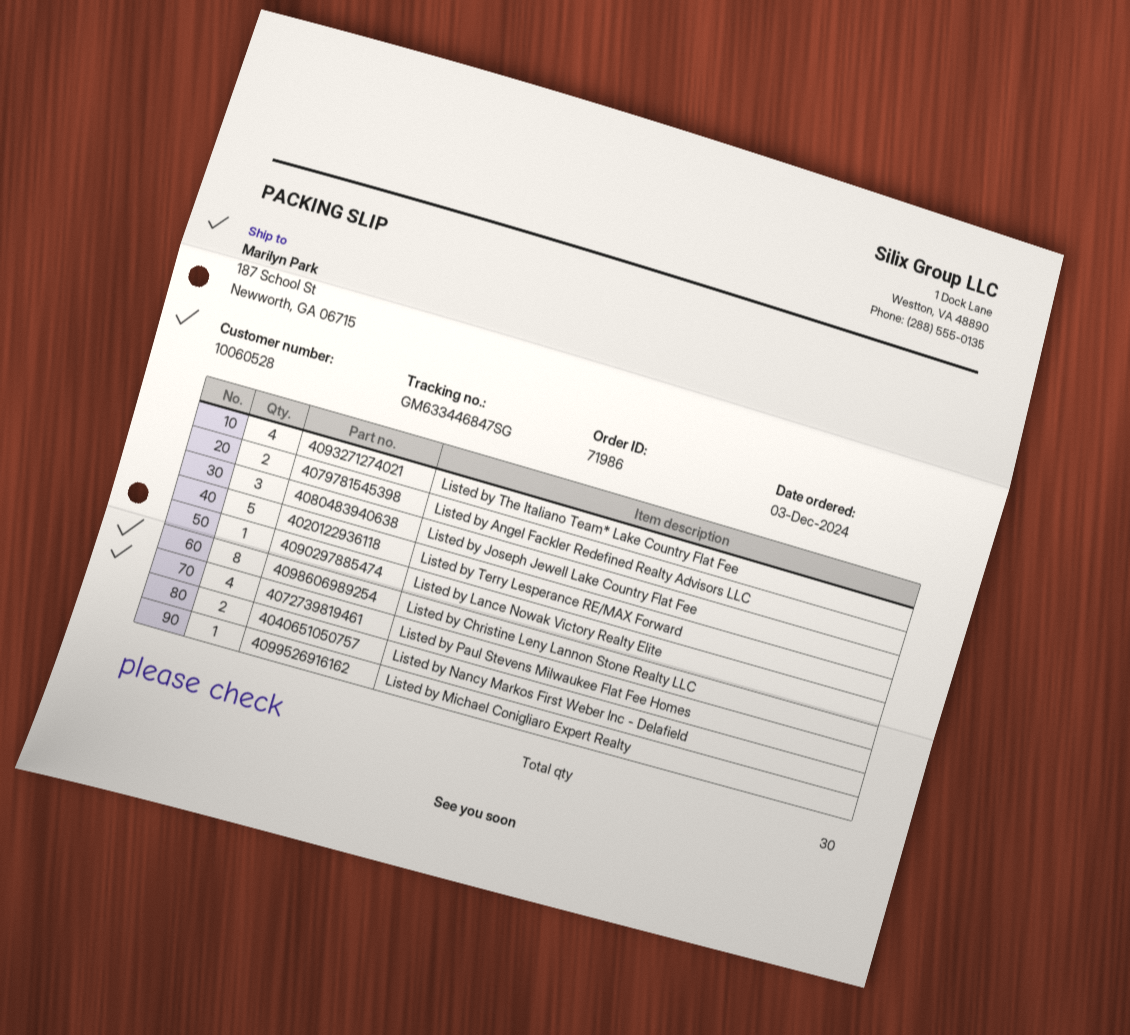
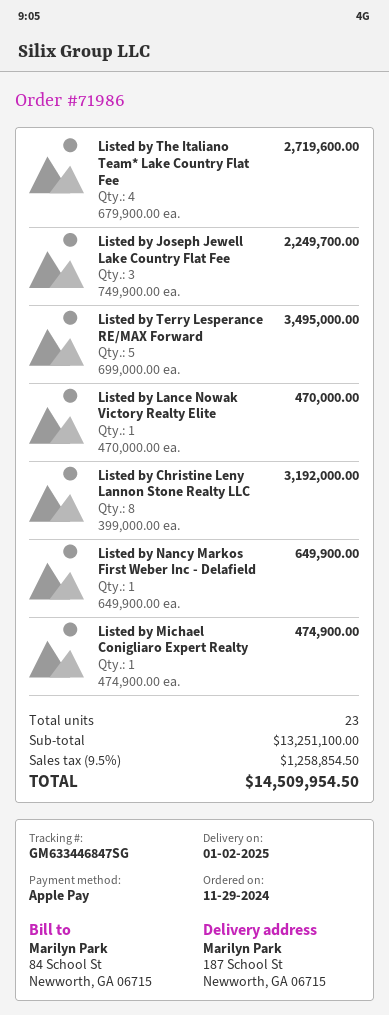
order date: 2024-12-03 -> 2024-11-29
Listed by Angel Fackler Redefined Realty Advisors LLC: 2 -> none
Listed by Paul Stevens Milwaukee Flat Fee Homes: 4 -> none
Listed by Nancy Markos First Weber Inc - Delafield: 2 -> 1
total quantity: 30 -> 23

